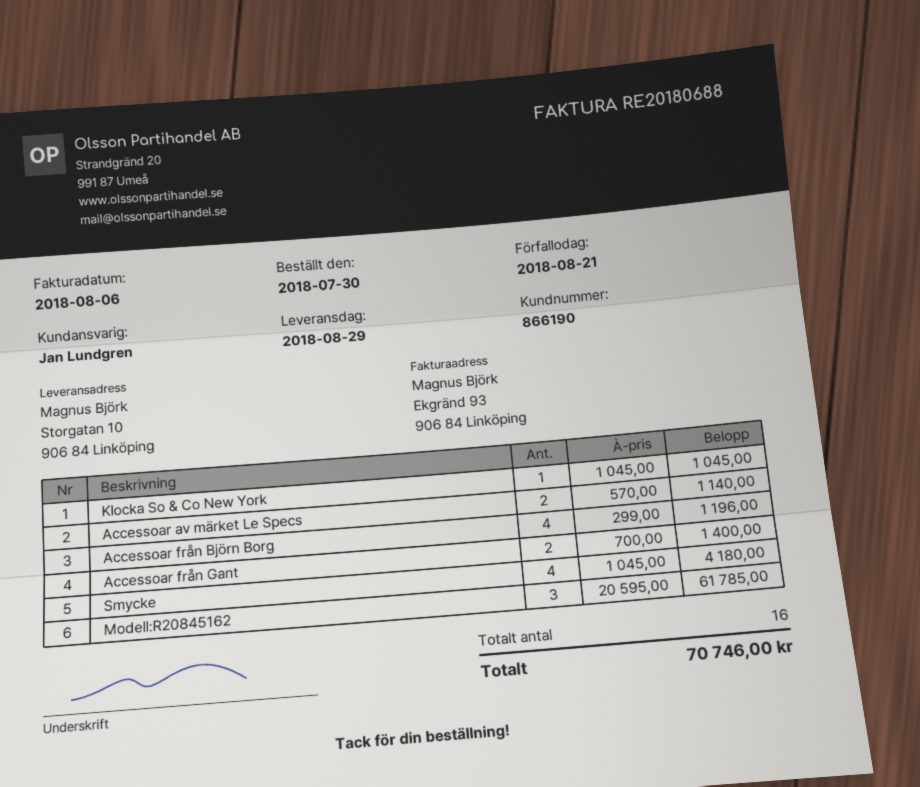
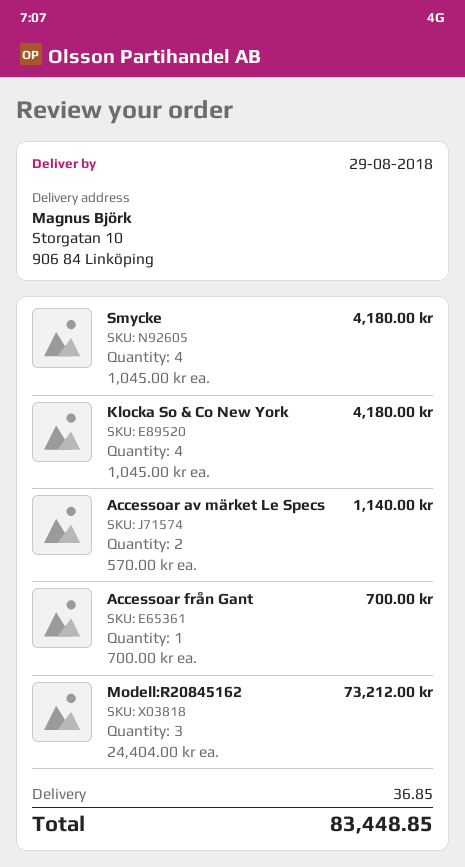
Klocka So & Co New York: 1 x 1045.00 = 1045.00 -> 4 x 1045.00 = 4180.00
Accessoar från Björn Borg: 4 x 299.00 = 1196.00 -> none
Accessoar från Gant: 2 x 700.00 = 1400.00 -> 1 x 700.00 = 700.00
Modell:R20845162: 3 x 20595.00 = 61785.00 -> 3 x 24404.00 = 73212.00
shipping: none -> 36.85
total: 70746.00 -> 83448.85

